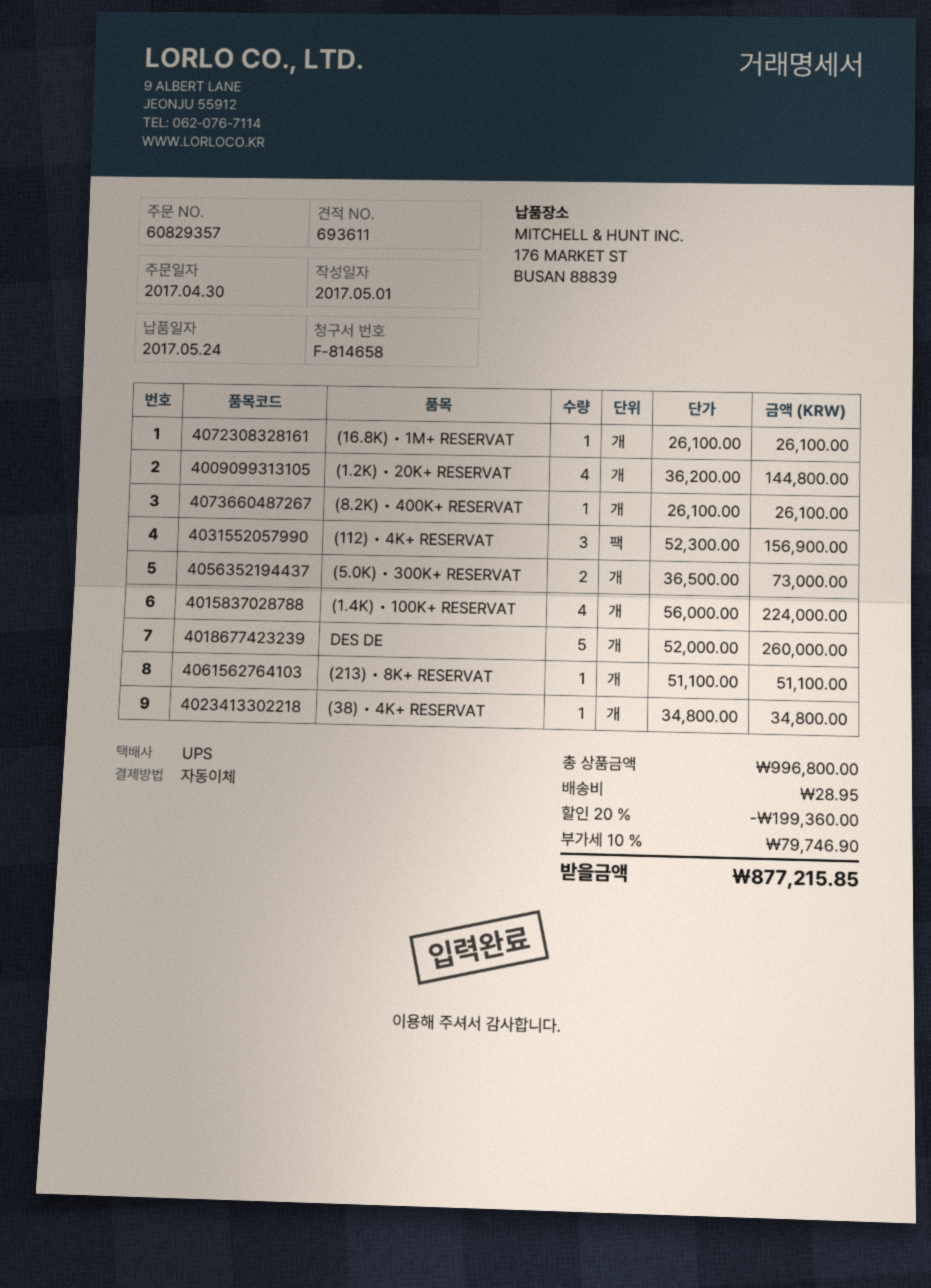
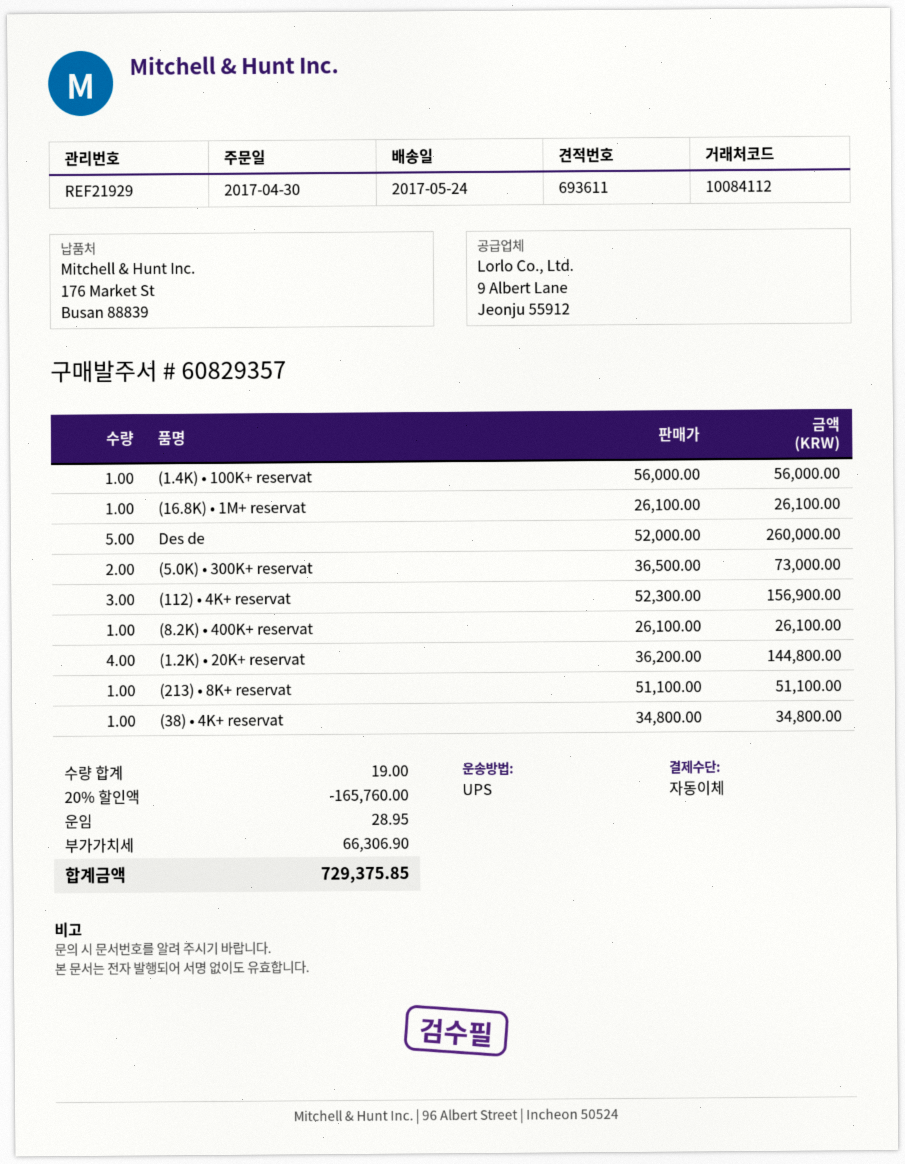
(1.4K) • 100K+ RESERVAT: 4 x 56000.00 = 224000.00 -> 1 x 56000.00 = 56000.00
discount: 20% = 199360.00 -> 20% = 165760.00
tax: 79746.90 -> 66306.90
total: 877215.85 -> 729375.85

